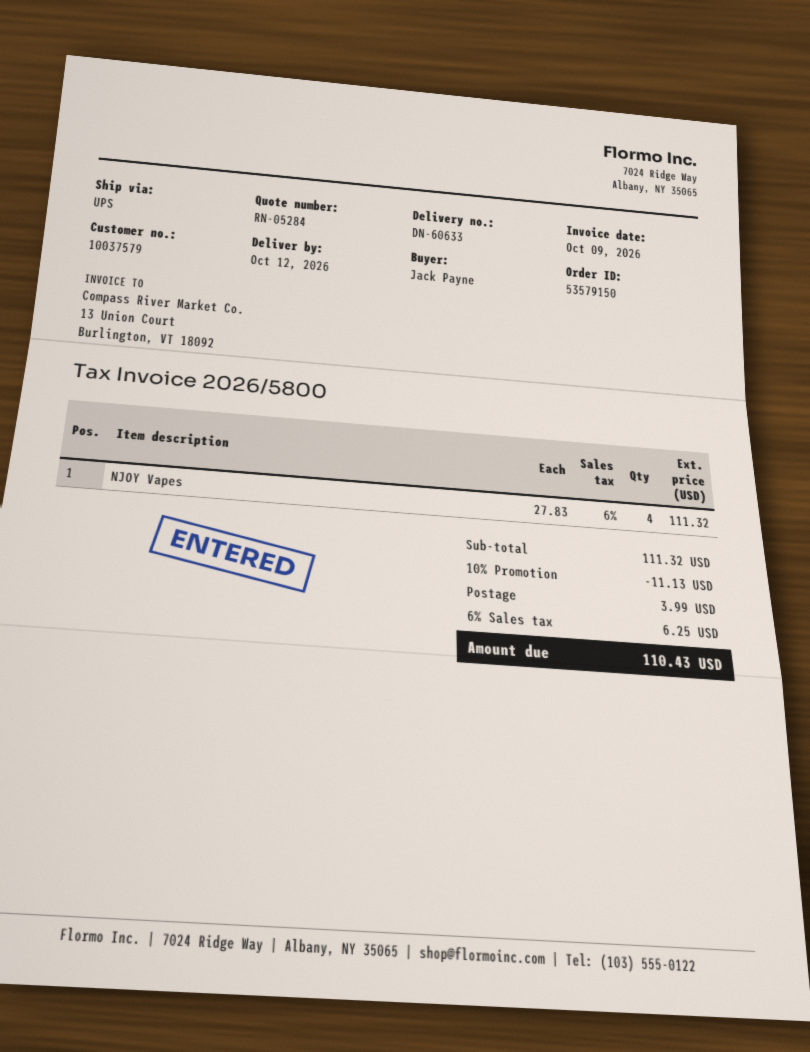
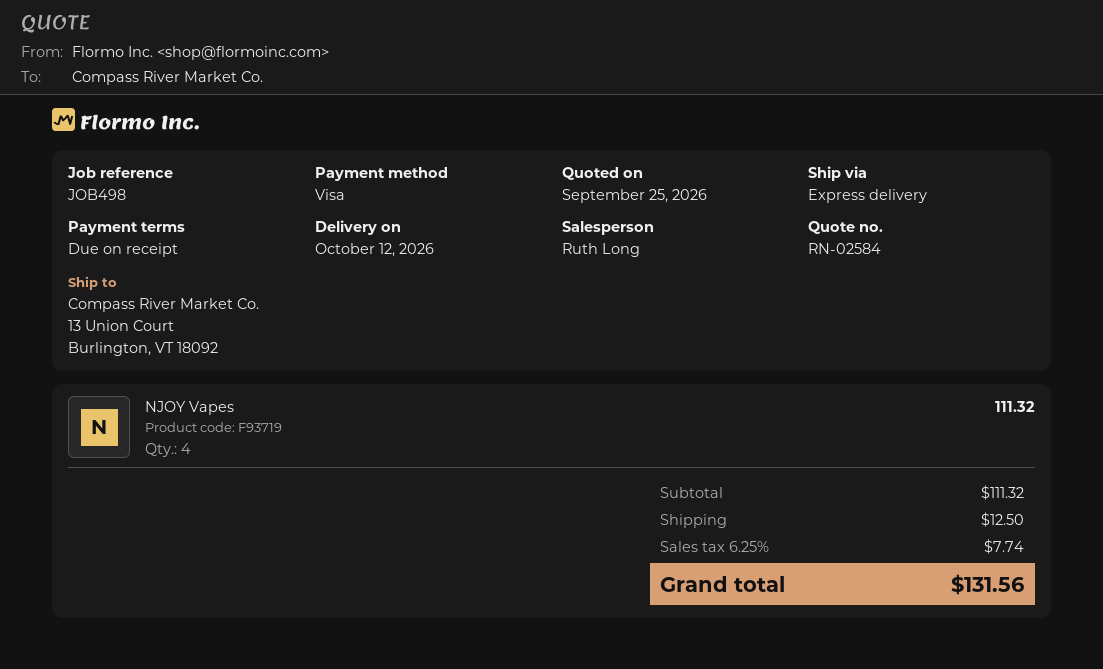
quote number: RN-05284 -> RN-02584
shipping method: UPS -> express
discount: 10% = 11.13 -> none
shipping: 3.99 -> 12.50
tax: 6% = 6.25 -> 6.25% = 7.74
total: 110.43 -> 131.56

